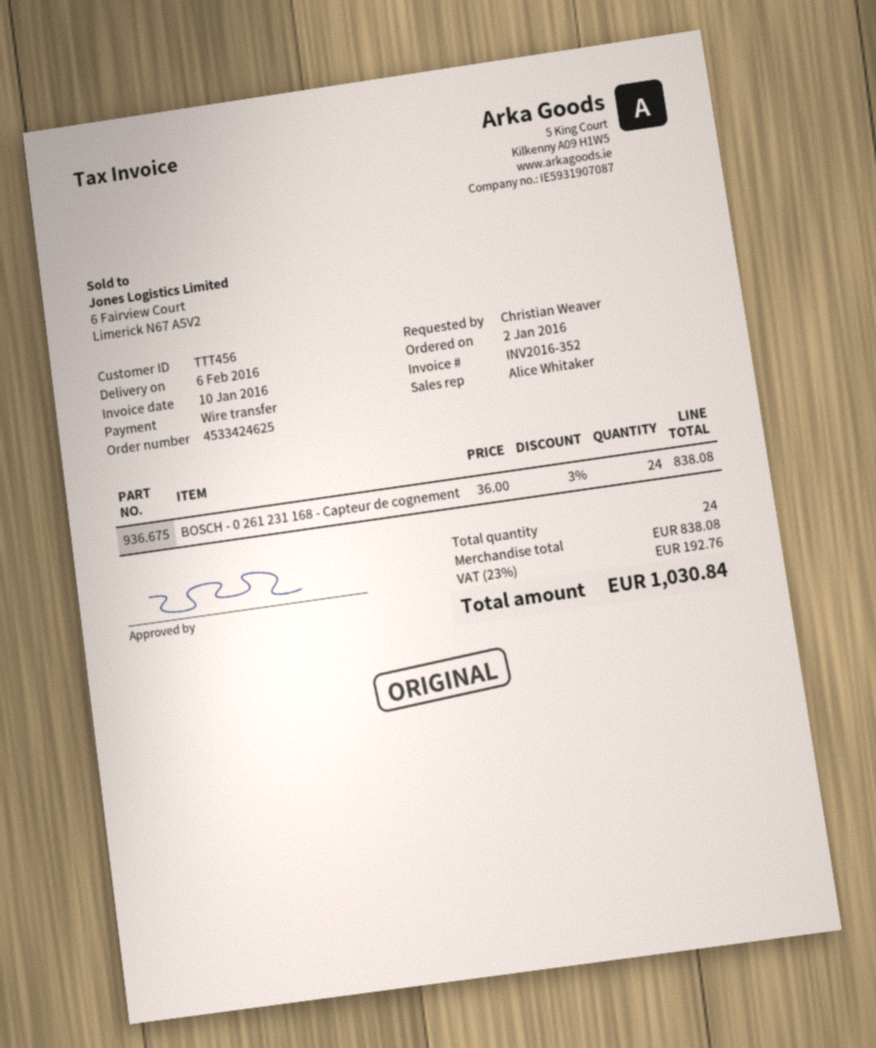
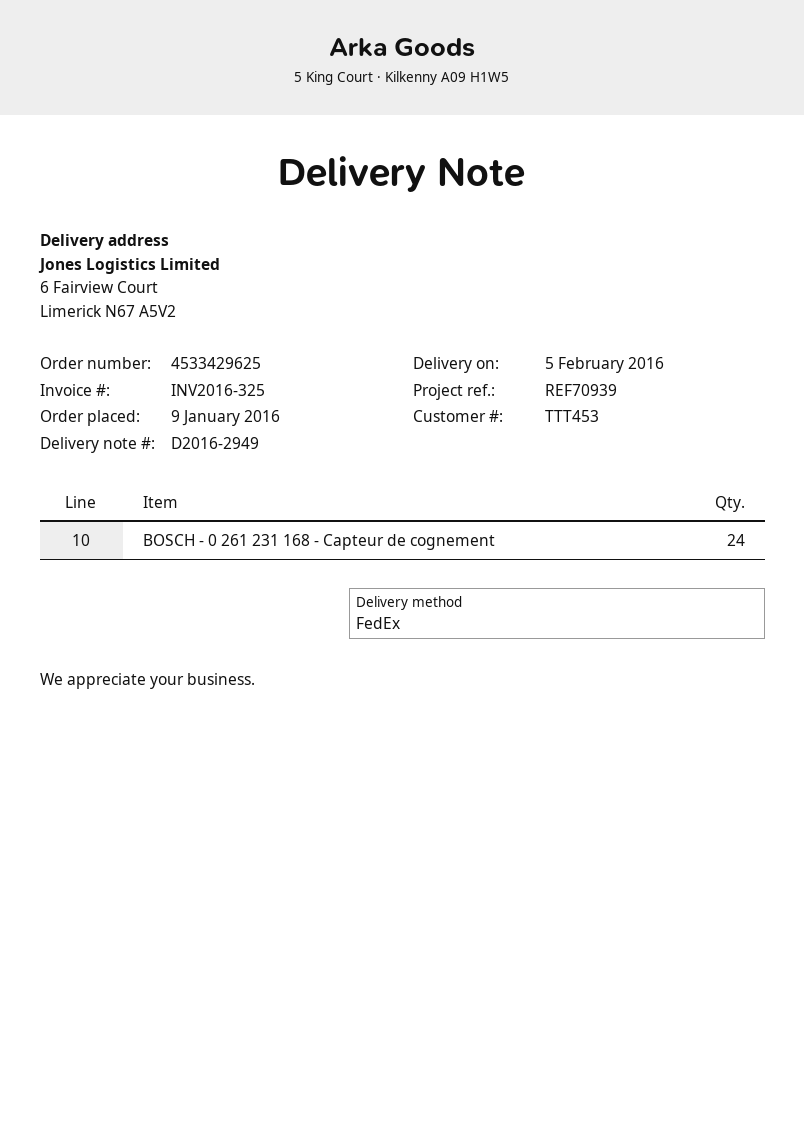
order number: 4533424625 -> 4533429625
order date: 2016-01-02 -> 2016-01-09
delivery date: 2016-02-06 -> 2016-02-05
invoice number: INV2016-352 -> INV2016-325
customer number: TTT456 -> TTT453

